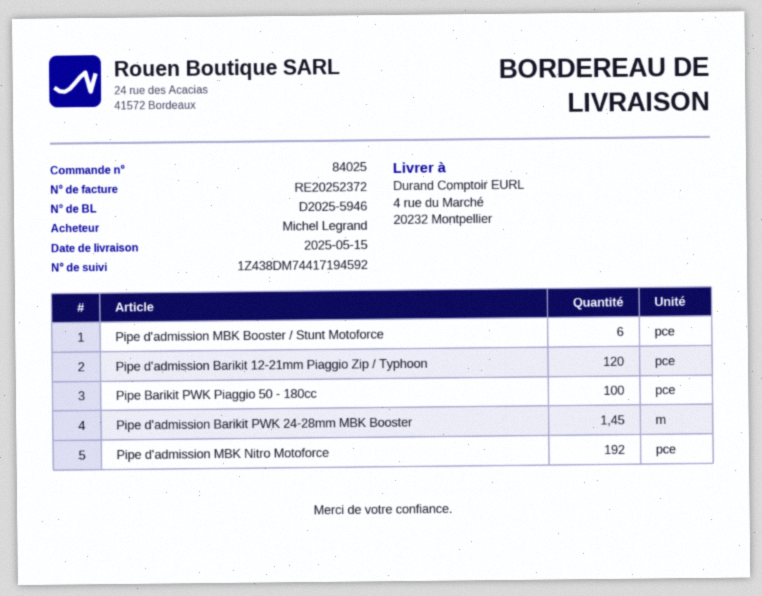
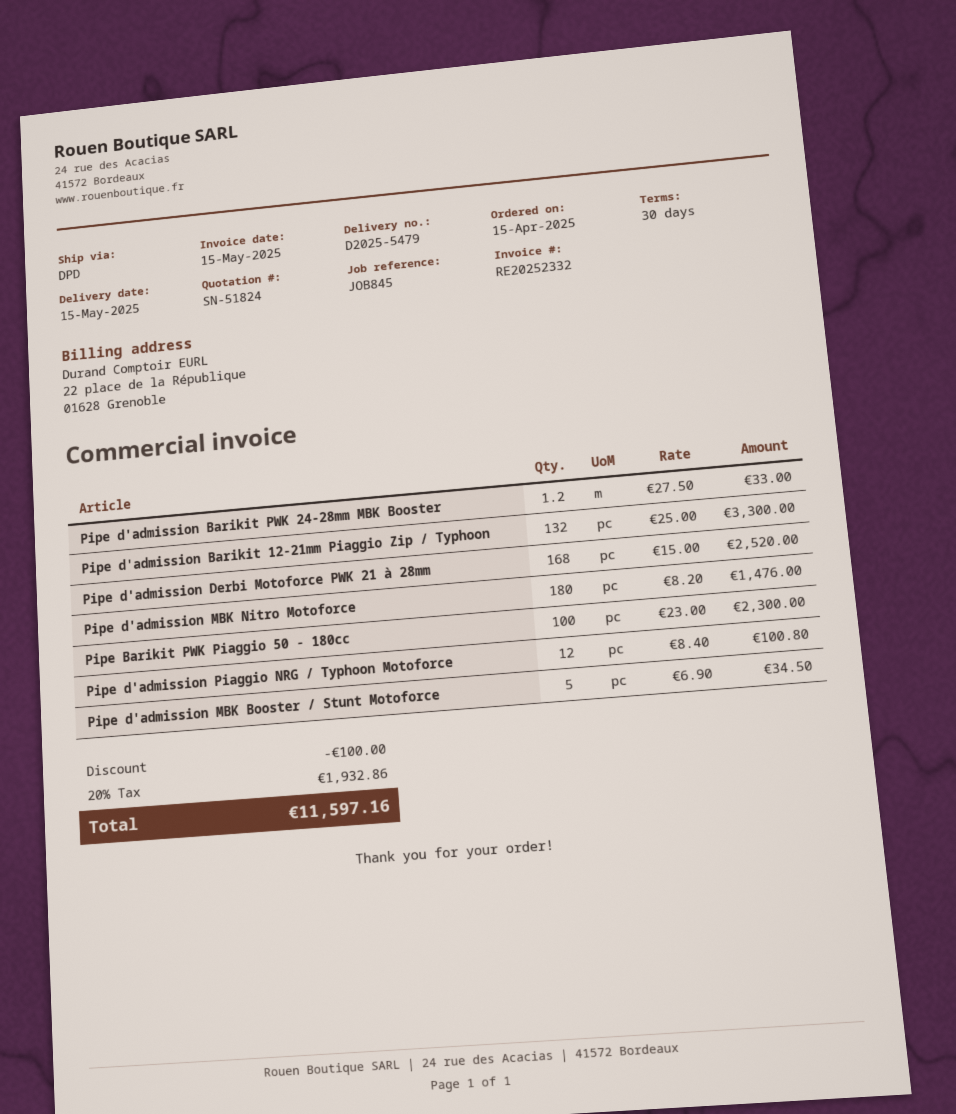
delivery note number: D2025-5946 -> D2025-5479
invoice number: RE20252372 -> RE20252332
Pipe d'admission MBK Booster / Stunt Motoforce: 6 -> 5
Pipe d'admission Barikit 12-21mm Piaggio Zip / Typhoon: 120 -> 132
Pipe d'admission Barikit PWK 24-28mm MBK Booster: 1.45 -> 1.2
Pipe d'admission MBK Nitro Motoforce: 192 -> 180
Pipe d'admission Derbi Motoforce PWK 21 à 28mm: none -> 168
Pipe d'admission Piaggio NRG / Typhoon Motoforce: none -> 12

